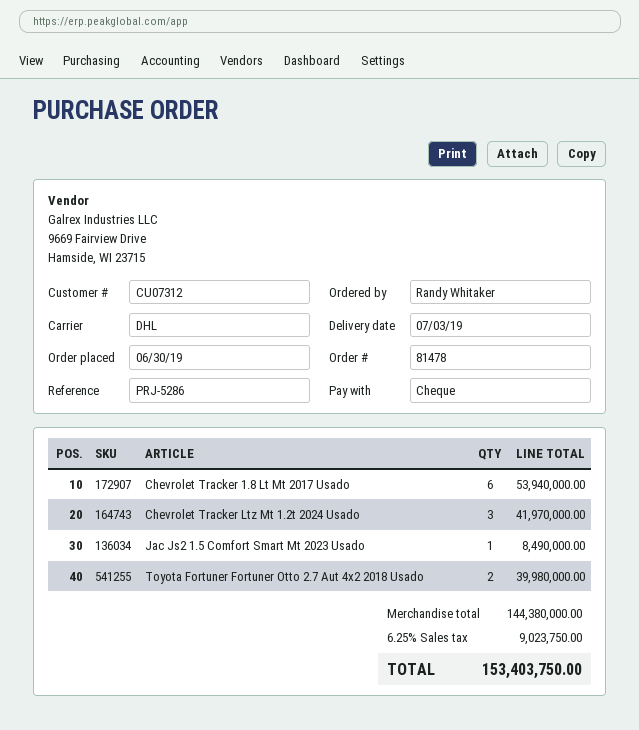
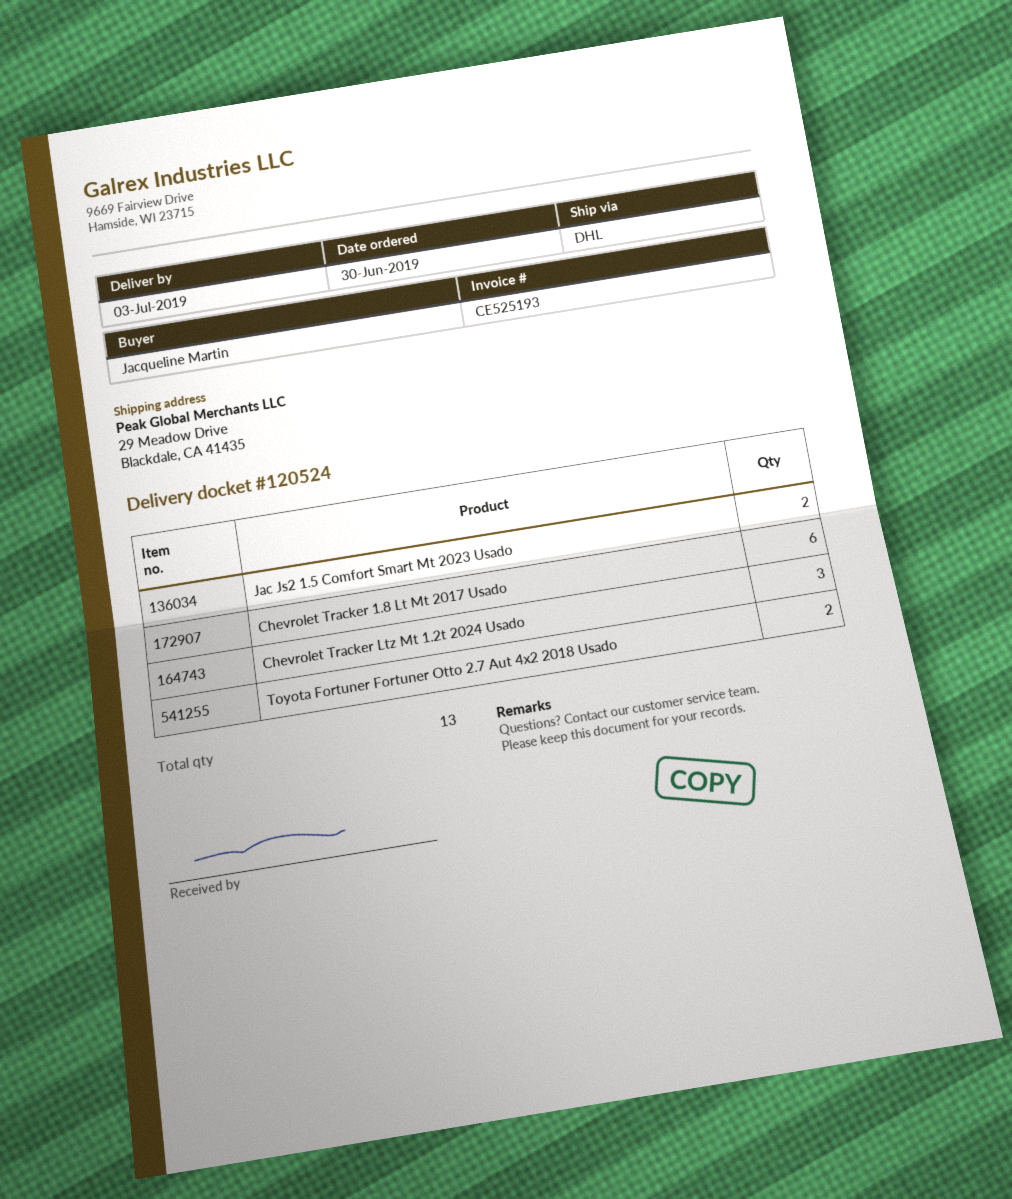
ordered by: Randy Whitaker -> Jacqueline Martin
Jac Js2 1.5 Comfort Smart Mt 2023 Usado: 1 -> 2

